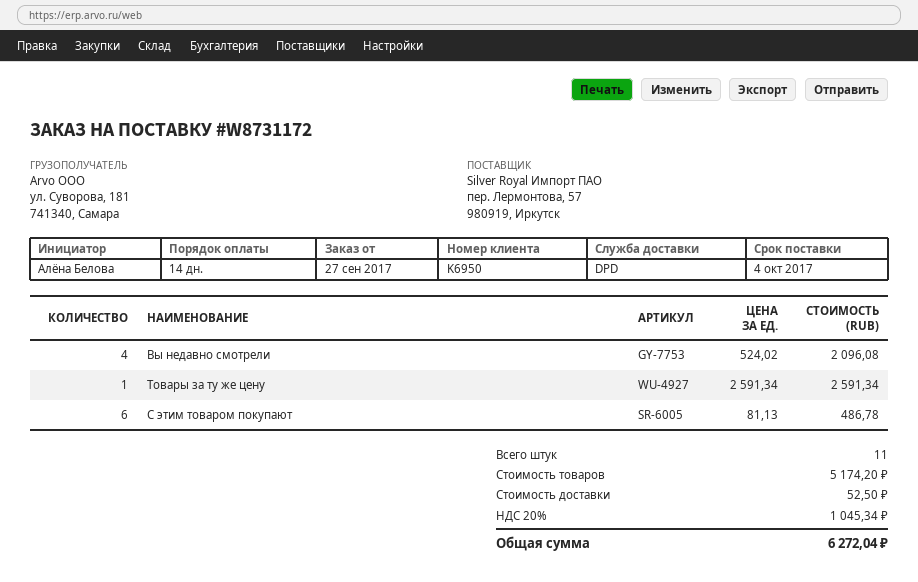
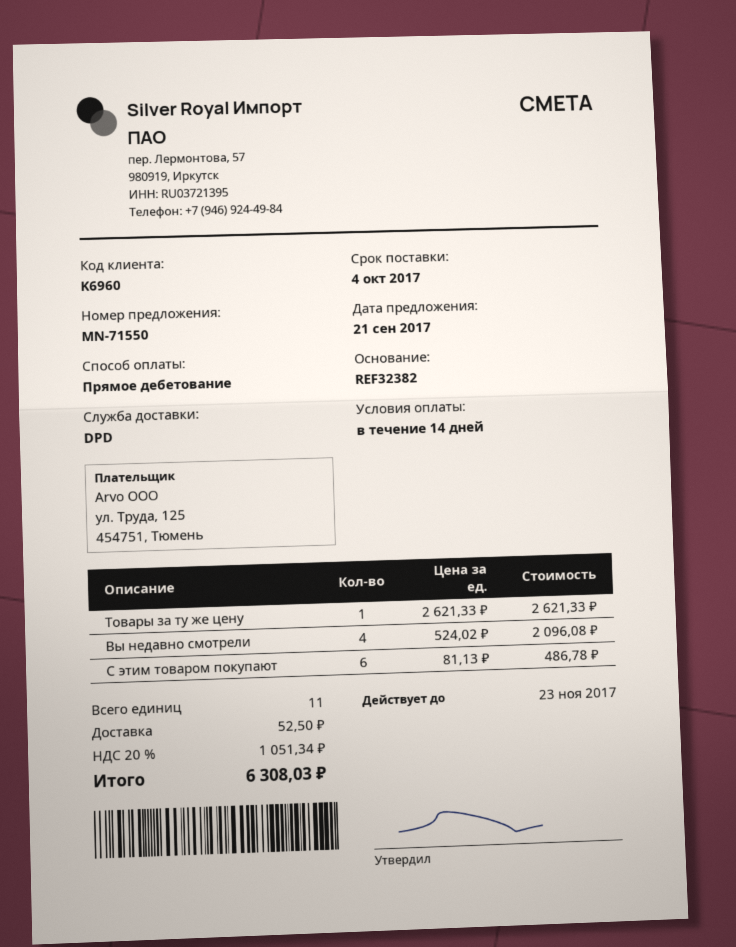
customer number: K6950 -> K6960
Товары за ту же цену: 1 x 2591.34 = 2591.34 -> 1 x 2621.33 = 2621.33
tax: 20% = 1045.34 -> 20% = 1051.34
total: 6272.04 -> 6308.03

